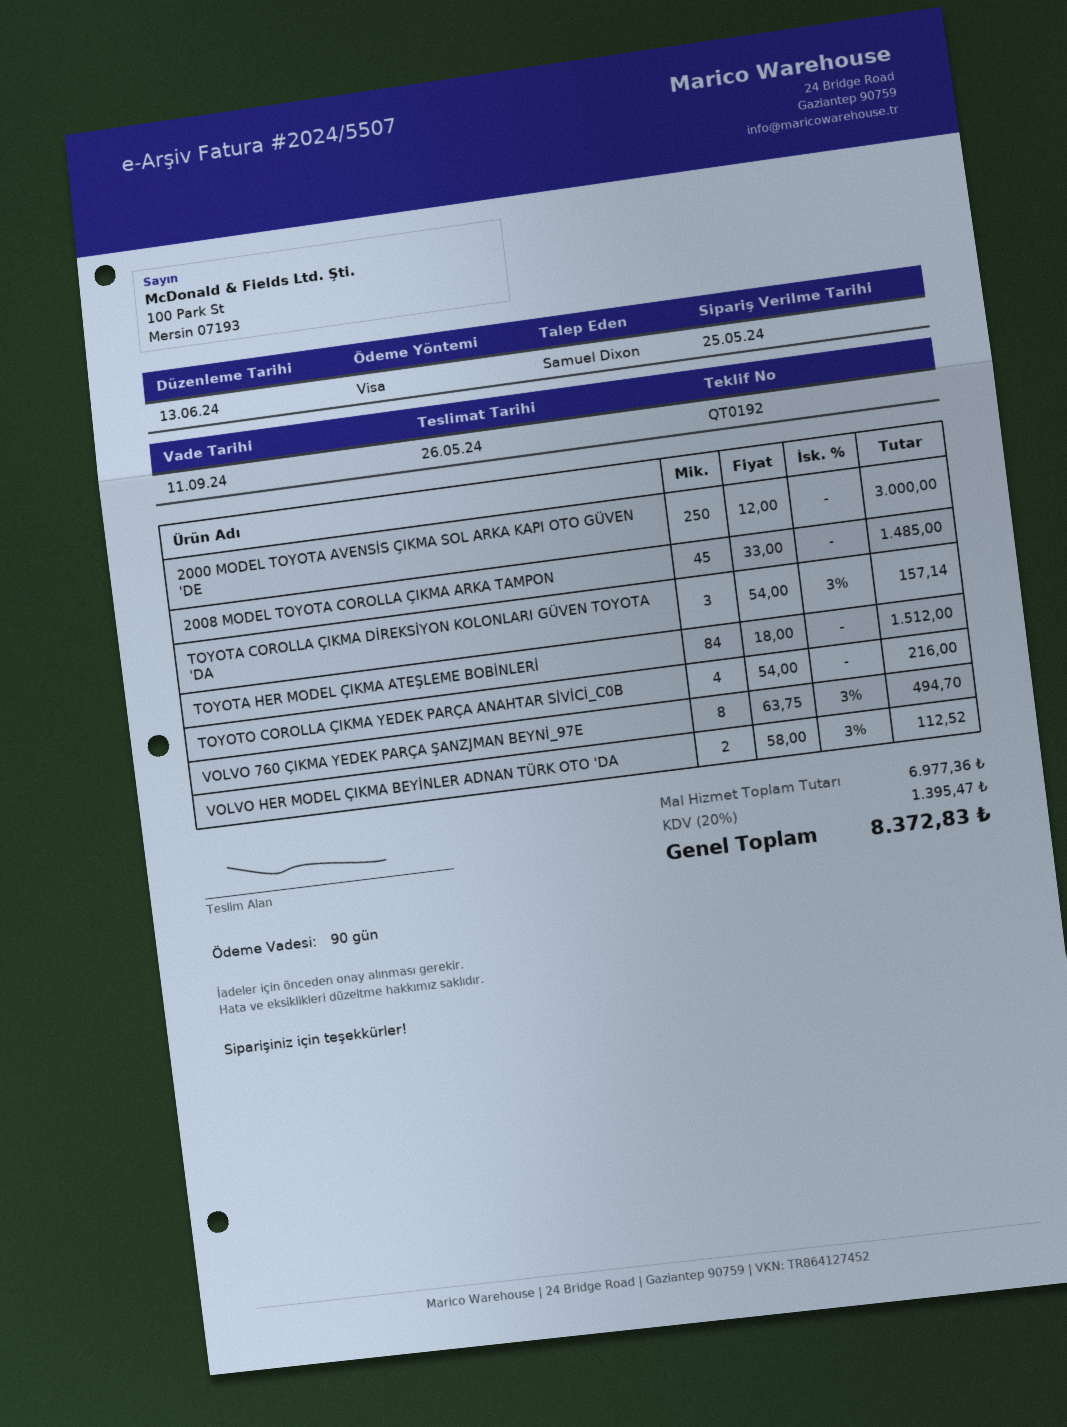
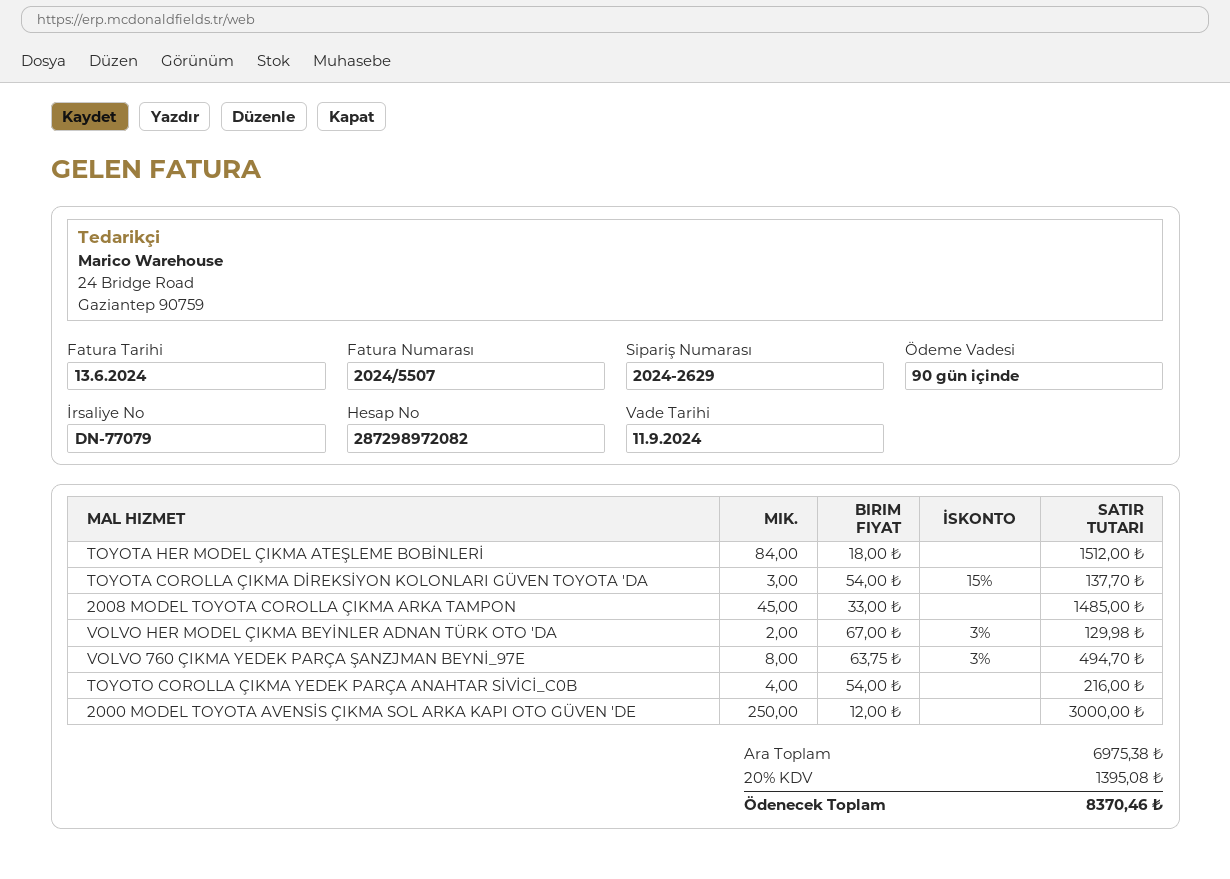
TOYOTA COROLLA ÇIKMA DİREKSİYON KOLONLARI GÜVEN TOYOTA 'DA: 3 x 54.00 - 3% = 157.14 -> 3 x 54.00 - 15% = 137.70
VOLVO HER MODEL ÇIKMA BEYİNLER ADNAN TÜRK OTO 'DA: 2 x 58.00 - 3% = 112.52 -> 2 x 67.00 - 3% = 129.98
subtotal: 6977.36 -> 6975.38
tax: 20% = 1395.47 -> 20% = 1395.08
total: 8372.83 -> 8370.46

